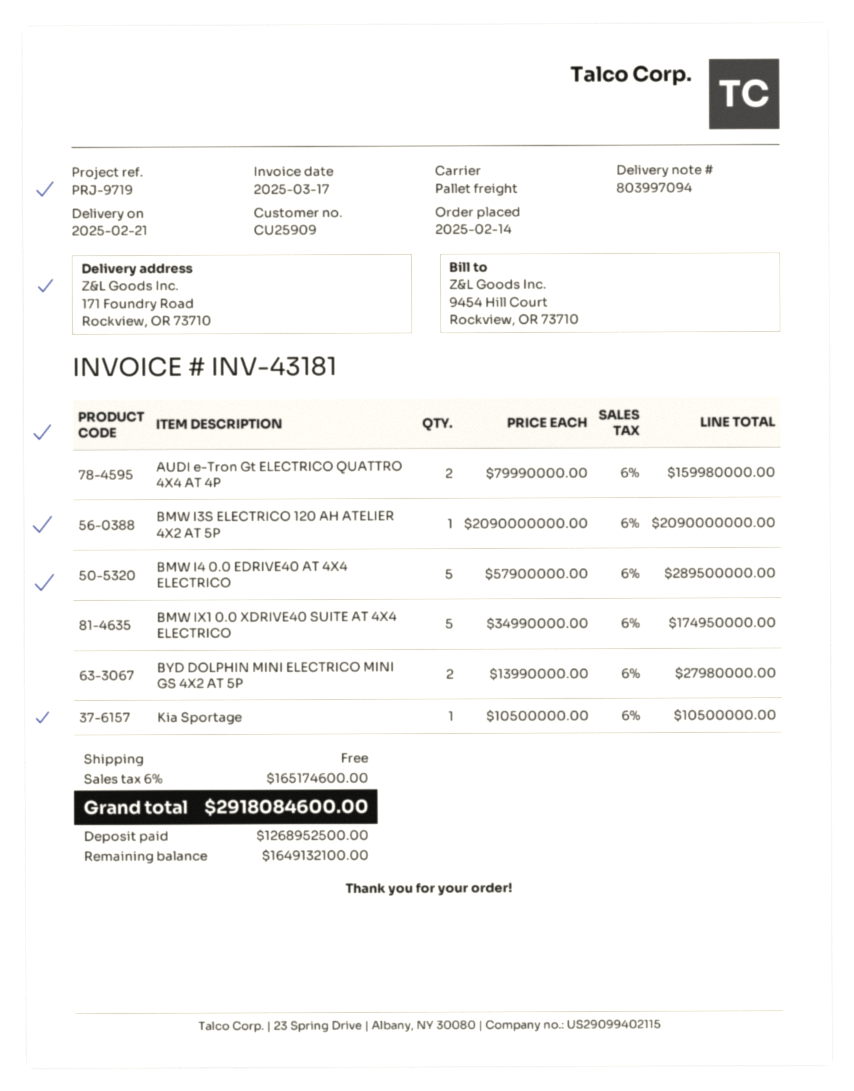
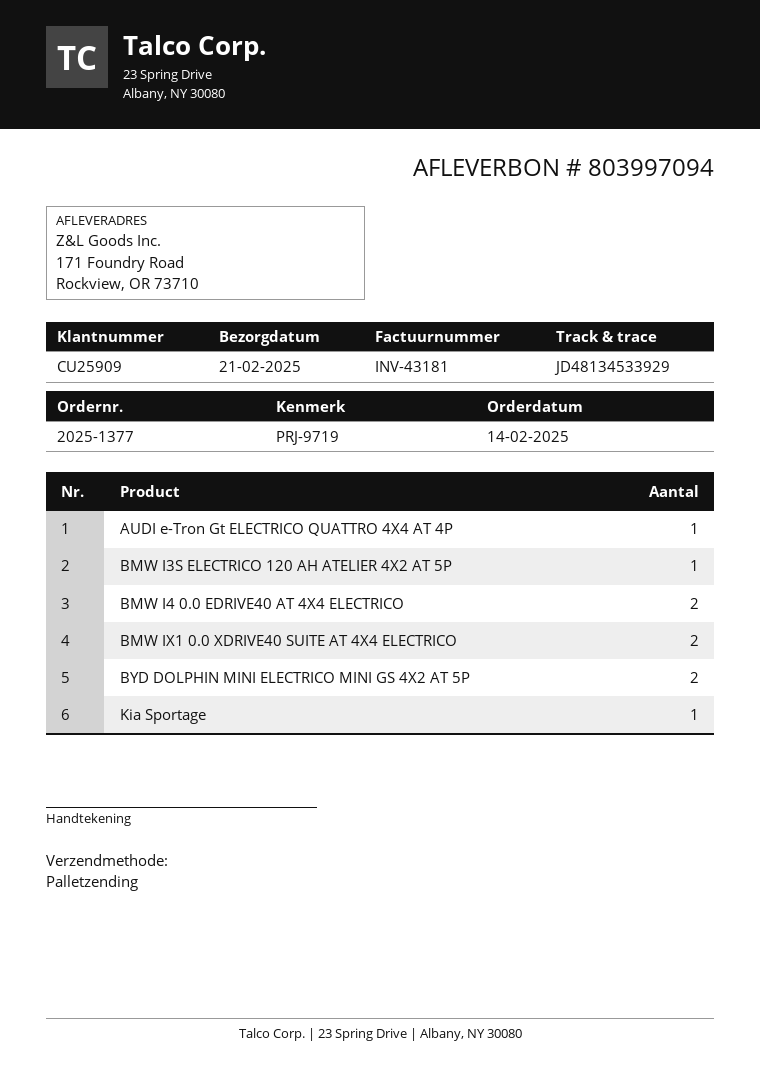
AUDI e-Tron Gt ELECTRICO QUATTRO 4X4 AT 4P: 2 -> 1
BMW I4 0.0 EDRIVE40 AT 4X4 ELECTRICO: 5 -> 2
BMW IX1 0.0 XDRIVE40 SUITE AT 4X4 ELECTRICO: 5 -> 2

